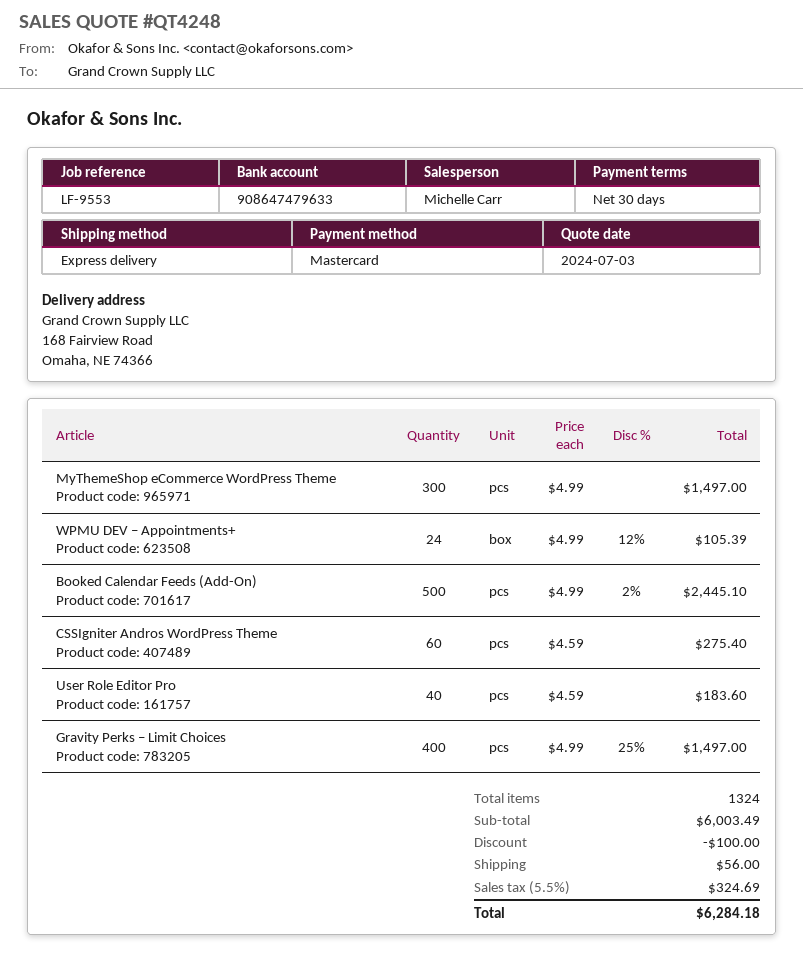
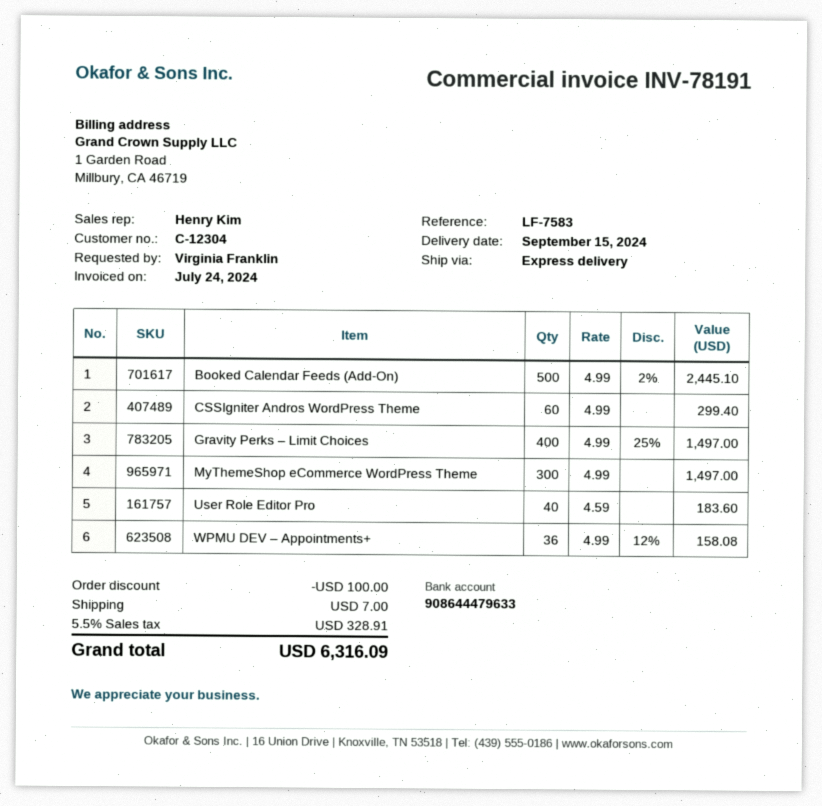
reference: LF-9553 -> LF-7583
sales rep: Michelle Carr -> Henry Kim
bank account: 908647479633 -> 908644479633
WPMU DEV – Appointments+: 24 x 4.99 - 12% = 105.39 -> 36 x 4.99 - 12% = 158.08
CSSIgniter Andros WordPress Theme: 60 x 4.59 = 275.40 -> 60 x 4.99 = 299.40
shipping: 56.00 -> 7.00
tax: 5.5% = 324.69 -> 5.5% = 328.91
total: 6284.18 -> 6316.09

